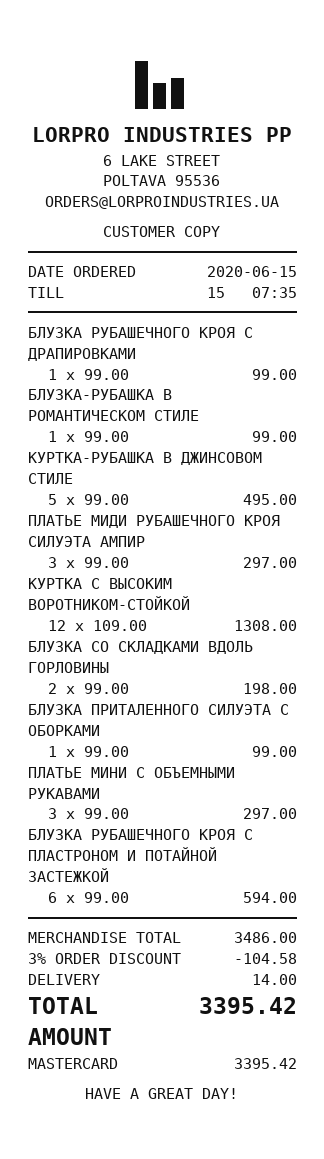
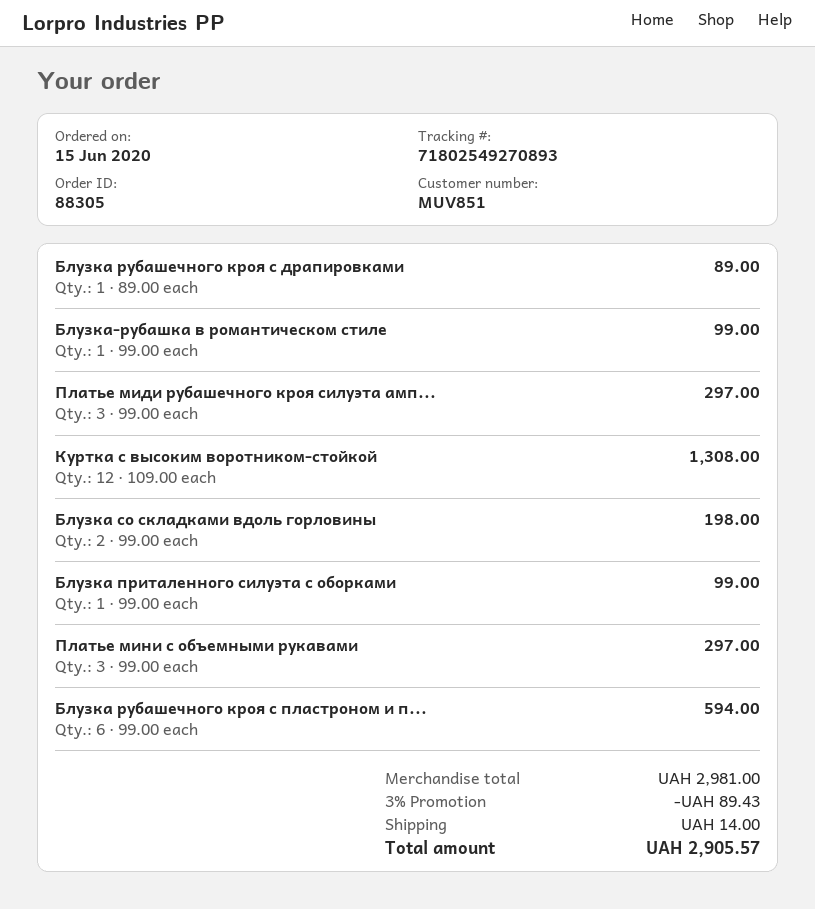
БЛУЗКА РУБАШЕЧНОГО КРОЯ С ДРАПИРОВКАМИ: 1 x 99.00 = 99.00 -> 1 x 89.00 = 89.00
КУРТКА-РУБАШКА В ДЖИНСОВОМ СТИЛЕ: 5 x 99.00 = 495.00 -> none
subtotal: 3486.00 -> 2981.00
discount: 3% = 104.58 -> 3% = 89.43
total: 3395.42 -> 2905.57

